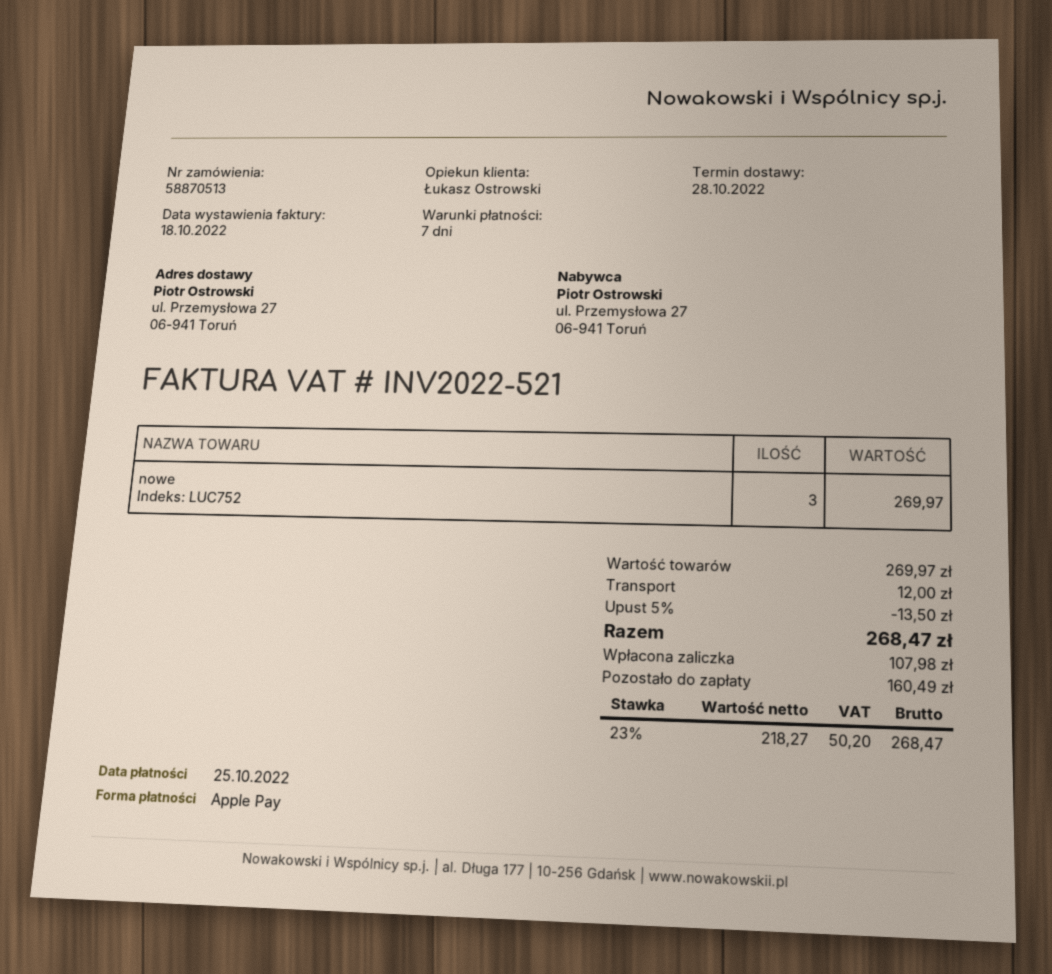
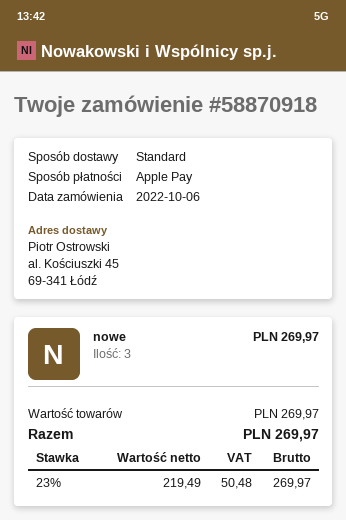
order number: 58870513 -> 58870918
ship to: ul. Przemysłowa 27, 06-941 Toruń -> al. Kościuszki 45, 69-341 Łódź
discount: 5% = 13.50 -> none
shipping: 12.00 -> none
net: 218.27 -> 219.49
tax: 23% = 50.20 -> 23% = 50.48
total: 268.47 -> 269.97

